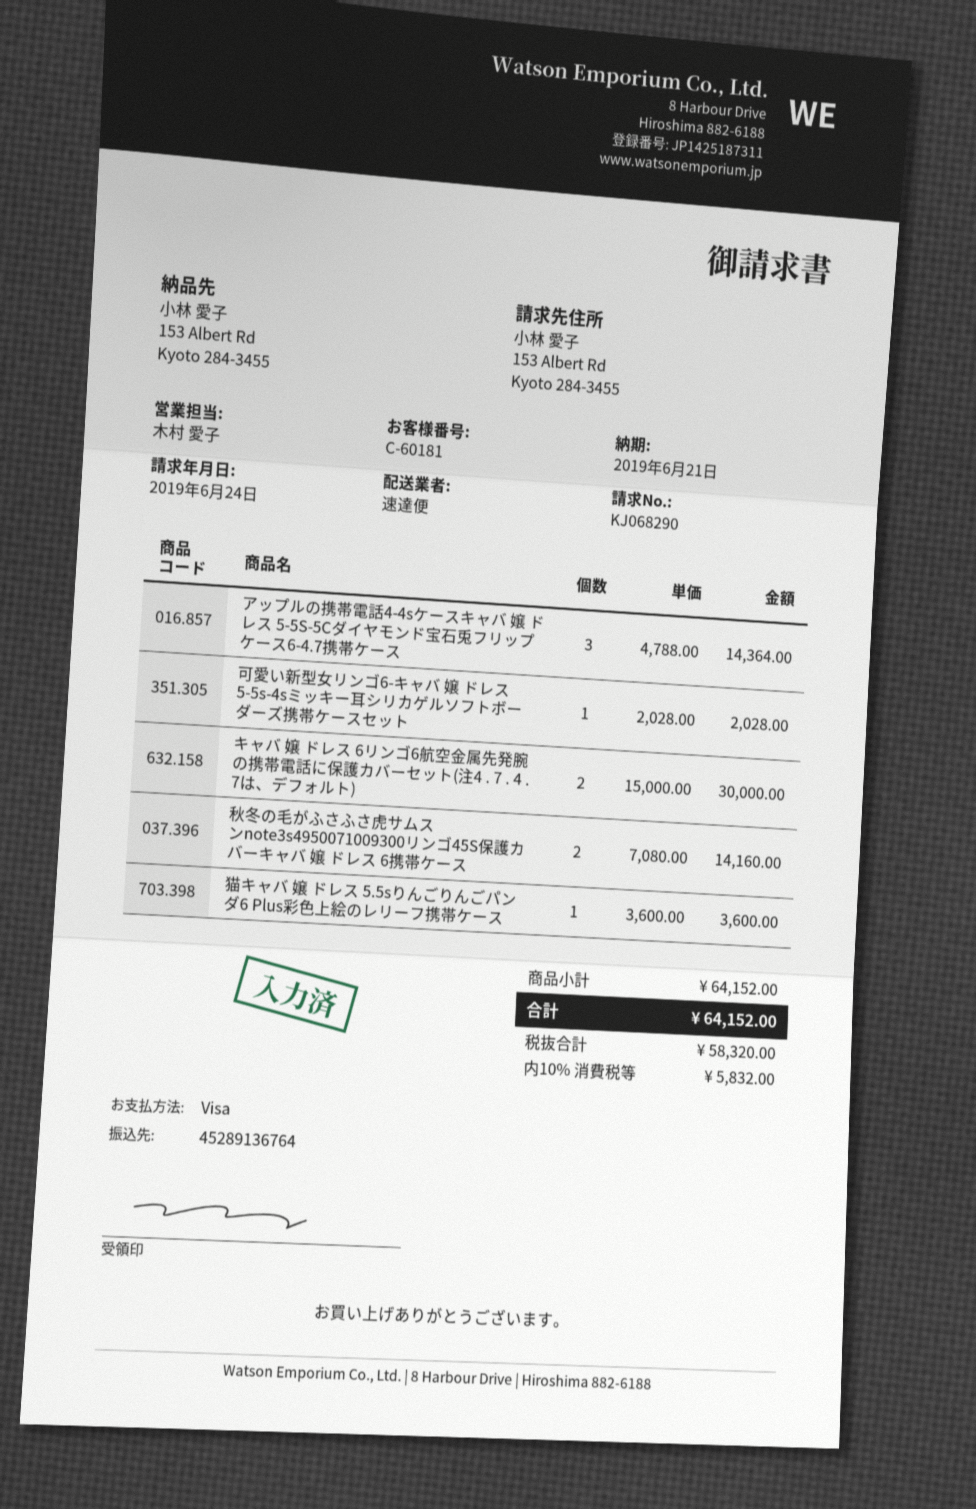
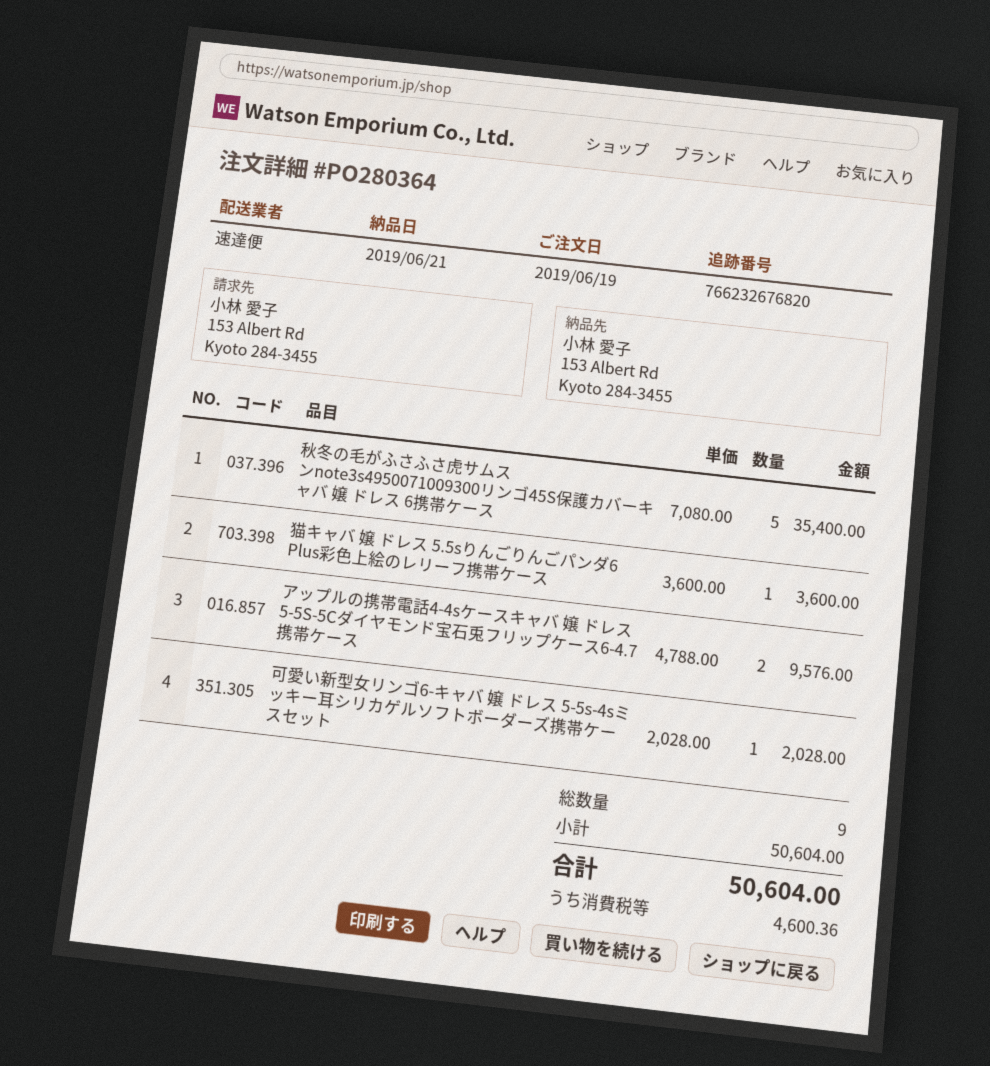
アップルの携帯電話4-4sケースキャバ 嬢 ドレス 5-5S-5Cダイヤモンド宝石兎フリップケース6-4.7携帯ケース: 3 x 4788.00 = 14364.00 -> 2 x 4788.00 = 9576.00
キャバ 嬢 ドレス 6リンゴ6航空金属先発腕の携帯電話に保護カバーセット(注4 . 7 . 4 . 7は、デフォルト): 2 x 15000.00 = 30000.00 -> none
秋冬の毛がふさふさ虎サムスンnote3s4950071009300リンゴ45S保護カバーキャバ 嬢 ドレス 6携帯ケース: 2 x 7080.00 = 14160.00 -> 5 x 7080.00 = 35400.00
subtotal: 64152.00 -> 50604.00
tax: 5832.00 -> 4600.36
total: 64152.00 -> 50604.00

